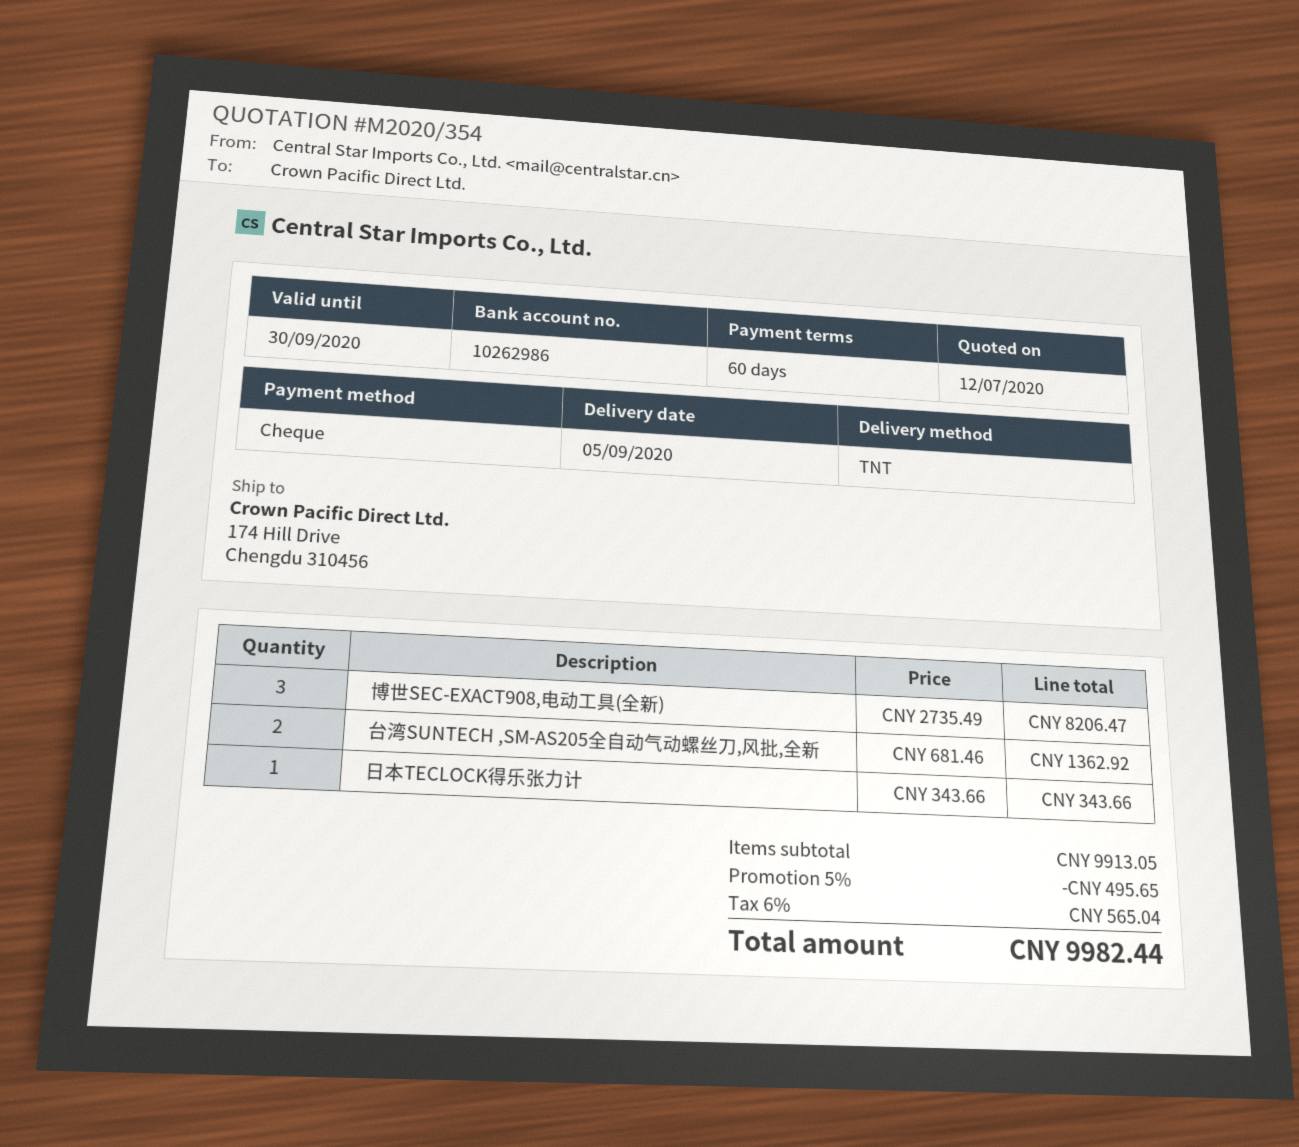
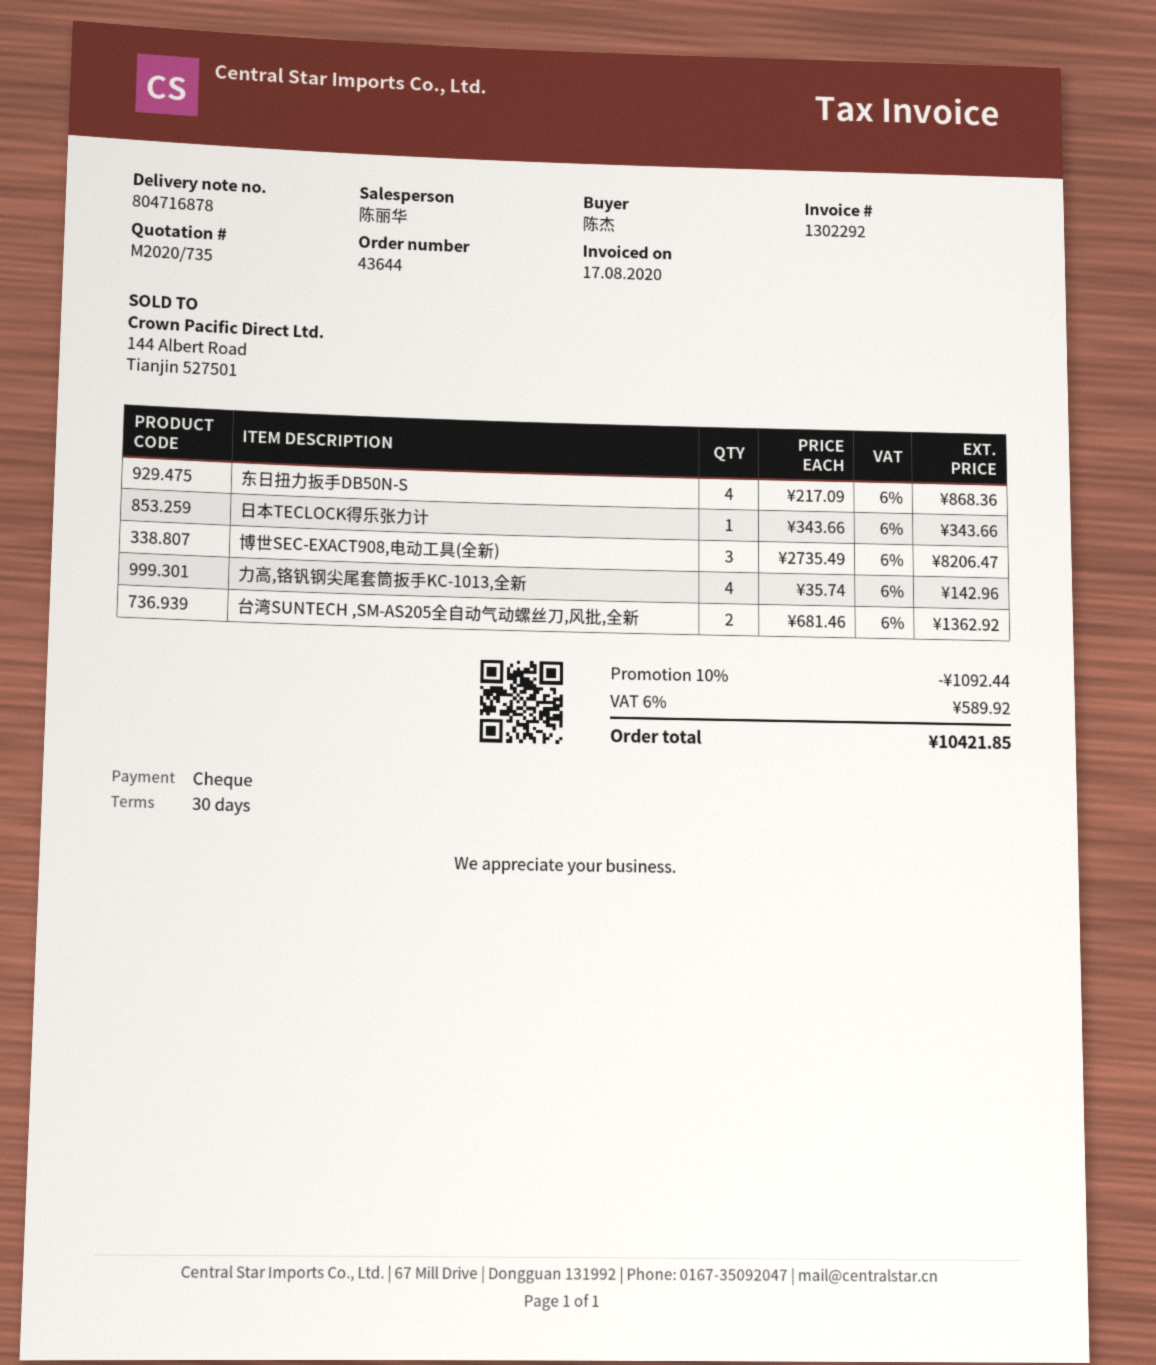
quote number: M2020/354 -> M2020/735
payment terms: 60 days -> 30 days
东日扭力扳手DB50N-S: none -> 4 x 217.09 = 868.36
力高,铬钒钢尖尾套筒扳手KC-1013,全新: none -> 4 x 35.74 = 142.96
discount: 5% = 495.65 -> 10% = 1092.44
tax: 6% = 565.04 -> 6% = 589.92
total: 9982.44 -> 10421.85

